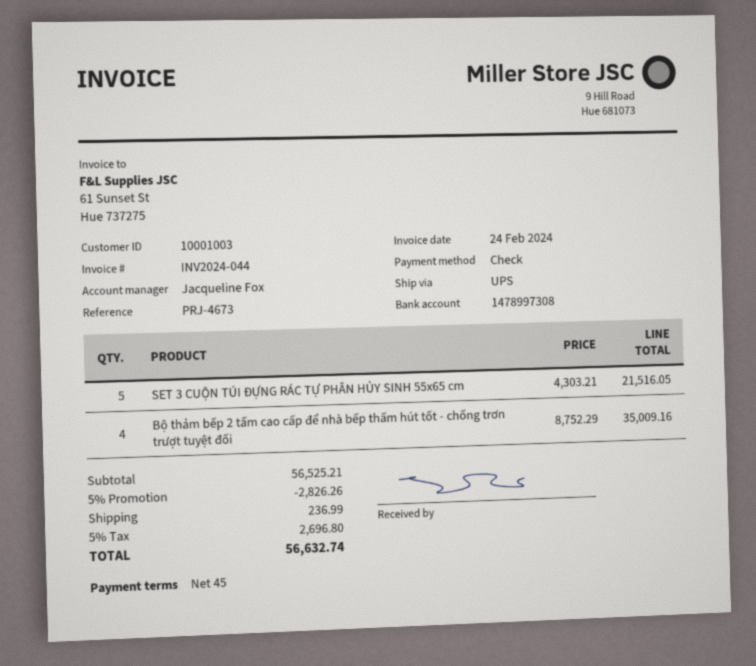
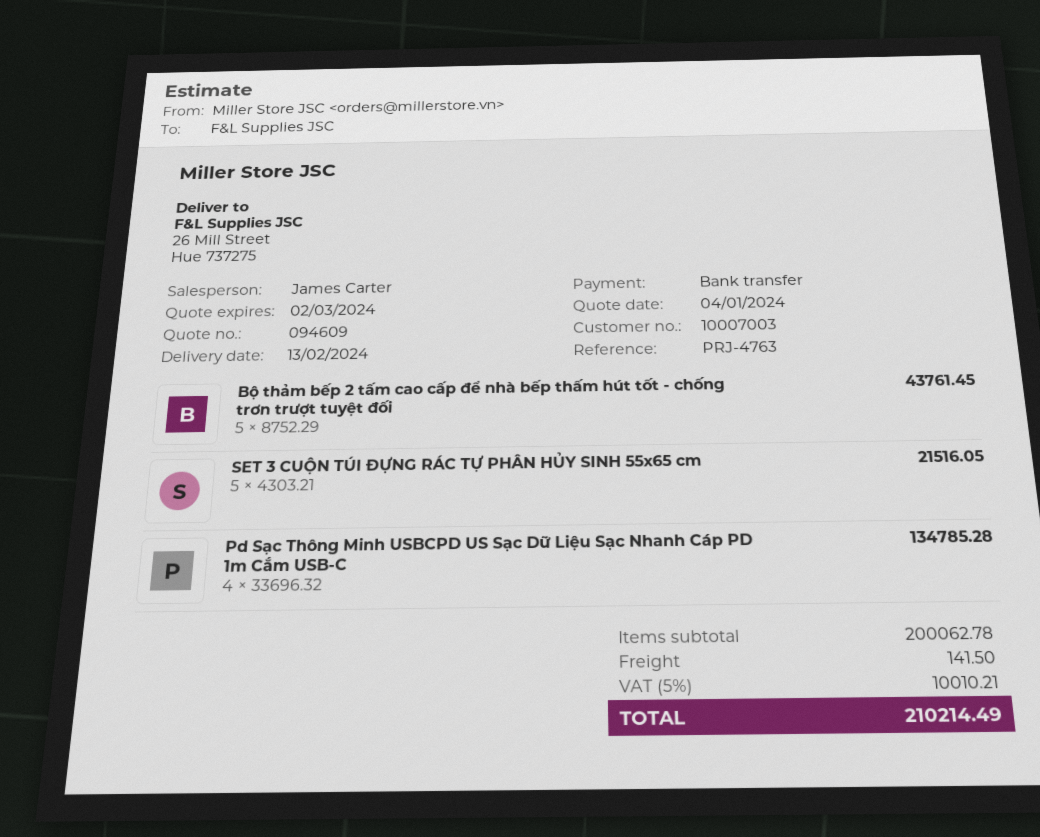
customer number: 10001003 -> 10007003
reference: PRJ-4673 -> PRJ-4763
sales rep: Jacqueline Fox -> James Carter
payment method: cheque -> bank transfer
Bộ thảm bếp 2 tấm cao cấp để nhà bếp thấm hút tốt - chống trơn trượt tuyệt đối: 4 x 8752.29 = 35009.16 -> 5 x 8752.29 = 43761.45
Pd Sạc Thông Minh USBCPD US Sạc Dữ Liệu Sạc Nhanh Cáp PD 1m Cắm USB-C: none -> 4 x 33696.32 = 134785.28
subtotal: 56525.21 -> 200062.78
discount: 5% = 2826.26 -> none
shipping: 236.99 -> 141.50
tax: 5% = 2696.80 -> 5% = 10010.21
total: 56632.74 -> 210214.49

